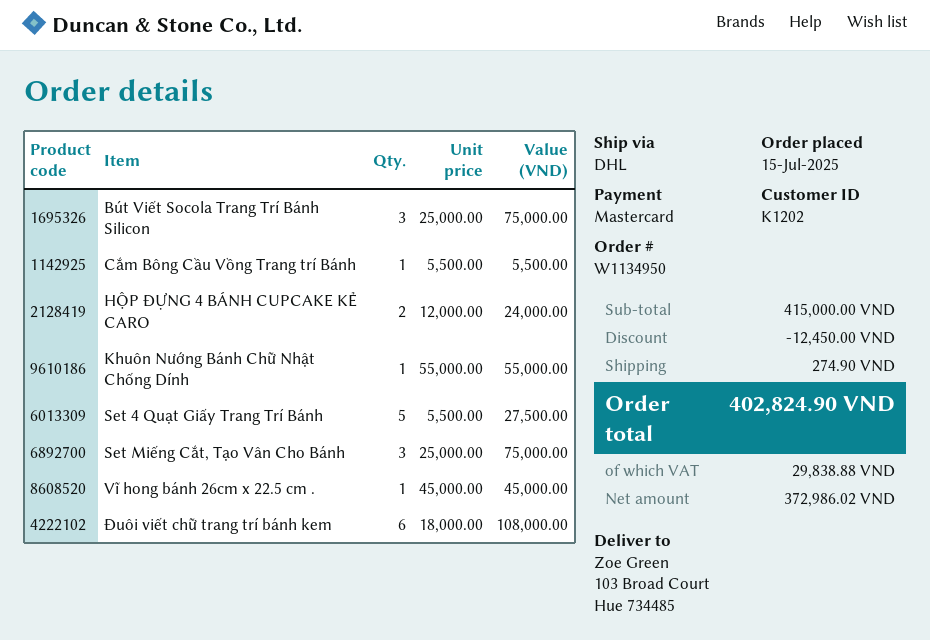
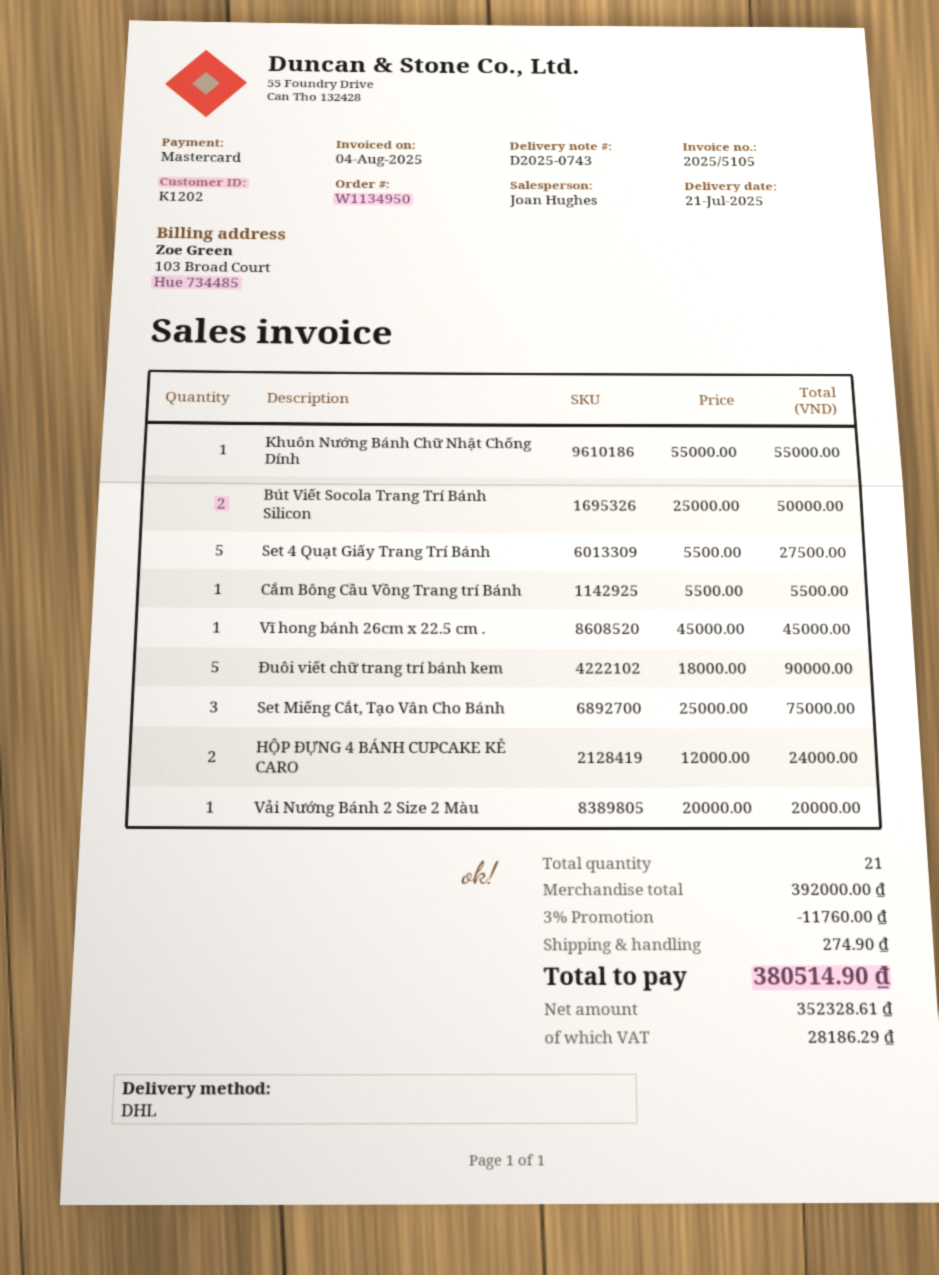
Bút Viết Socola Trang Trí Bánh Silicon: 3 x 25000.00 = 75000.00 -> 2 x 25000.00 = 50000.00
Đuôi viết chữ trang trí bánh kem: 6 x 18000.00 = 108000.00 -> 5 x 18000.00 = 90000.00
Vải Nướng Bánh 2 Size 2 Màu: none -> 1 x 20000.00 = 20000.00
subtotal: 415000.00 -> 392000.00
discount: 12450.00 -> 11760.00
net: 372986.02 -> 352328.61
tax: 29838.88 -> 28186.29
total: 402824.90 -> 380514.90

